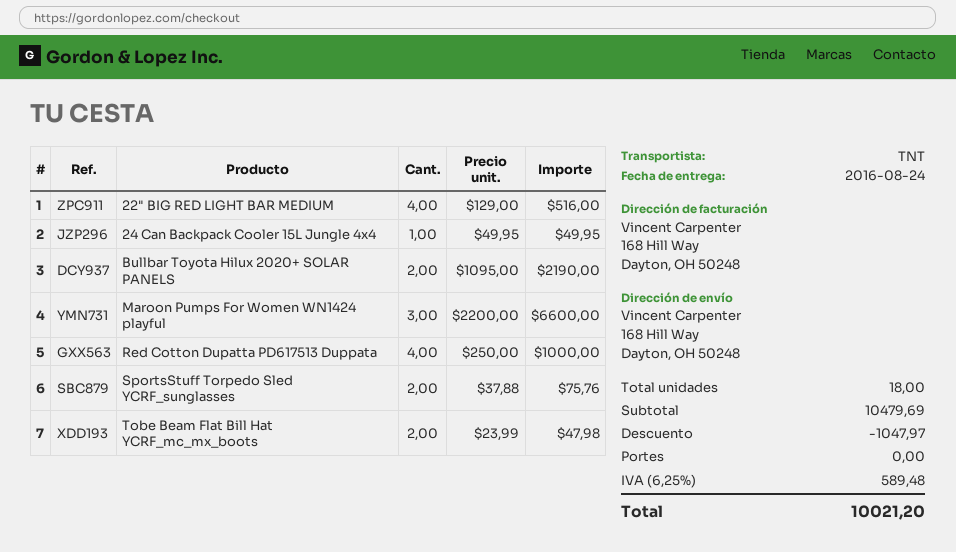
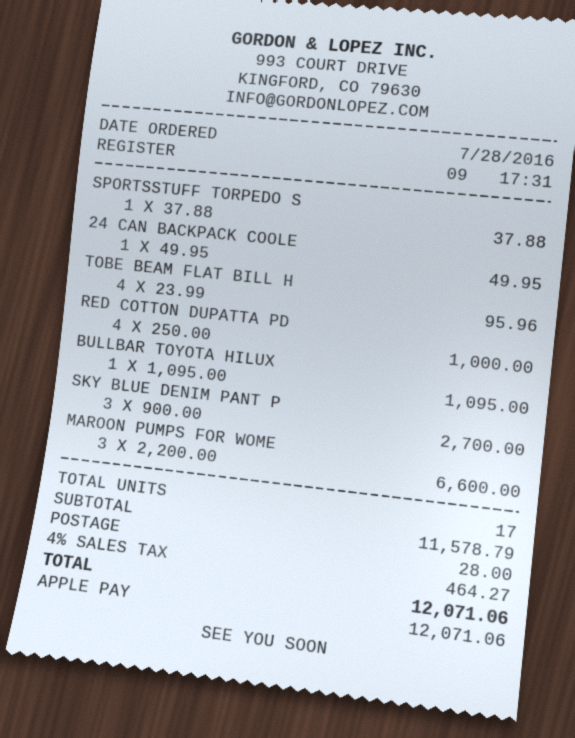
22" BIG RED LIGHT BAR MEDIUM: 4 x 129.00 = 516.00 -> none
Bullbar Toyota Hilux 2020+ SOLAR PANELS: 2 x 1095.00 = 2190.00 -> 1 x 1095.00 = 1095.00
SportsStuff Torpedo Sled YCRF_sunglasses: 2 x 37.88 = 75.76 -> 1 x 37.88 = 37.88
Tobe Beam Flat Bill Hat YCRF_mc_mx_boots: 2 x 23.99 = 47.98 -> 4 x 23.99 = 95.96
SKY BLUE DENIM PANT P: none -> 3 x 900.00 = 2700.00
total quantity: 18 -> 17
subtotal: 10479.69 -> 11578.79
discount: 1047.97 -> none
shipping: 0.00 -> 28.00
tax: 6.25% = 589.48 -> 4% = 464.27
total: 10021.20 -> 12071.06

